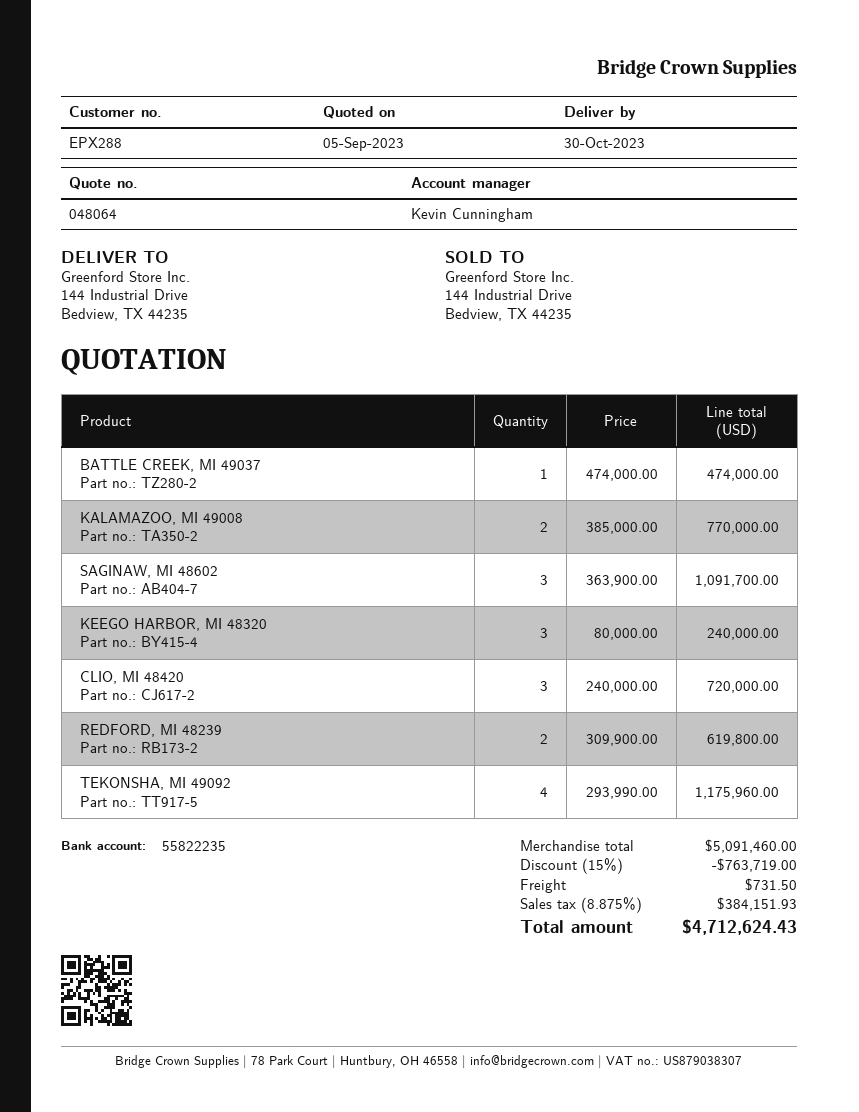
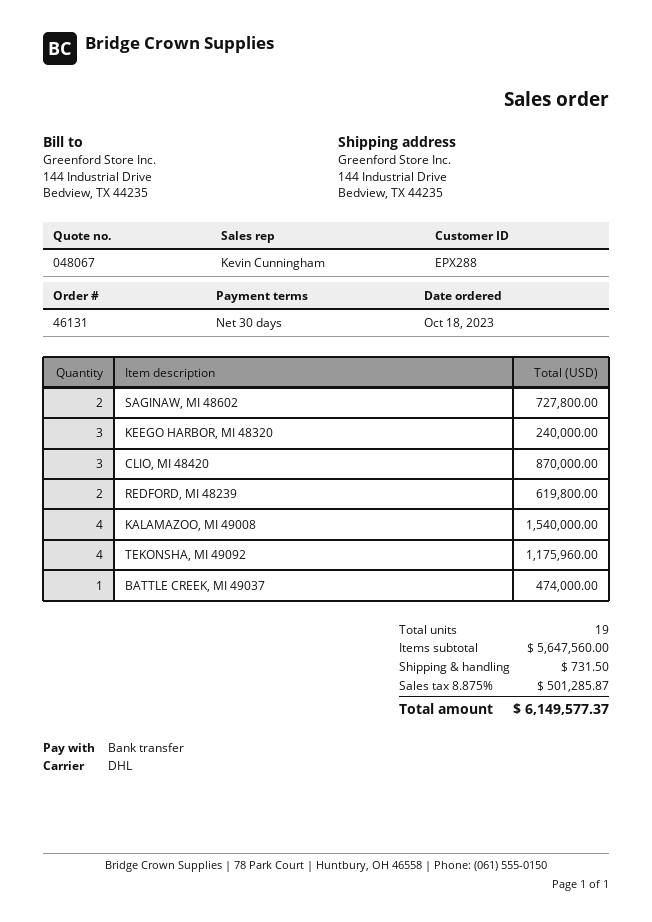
quote number: 048064 -> 048067
KALAMAZOO, MI 49008: 2 for 770000.00 -> 4 for 1540000.00
SAGINAW, MI 48602: 3 for 1091700.00 -> 2 for 727800.00
CLIO, MI 48420: 3 for 720000.00 -> 3 for 870000.00
subtotal: 5091460.00 -> 5647560.00
discount: 15% = 763719.00 -> none
tax: 8.875% = 384151.93 -> 8.875% = 501285.87
total: 4712624.43 -> 6149577.37

